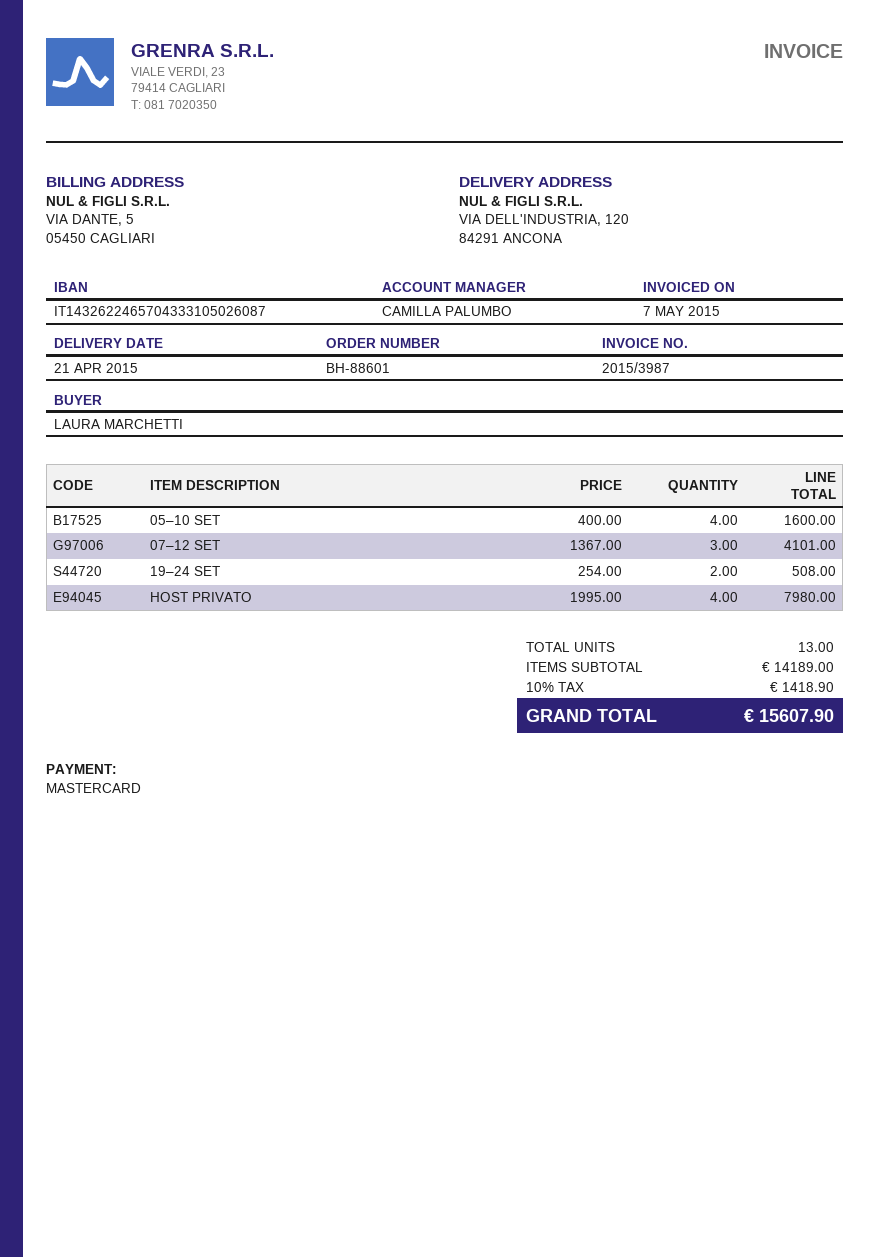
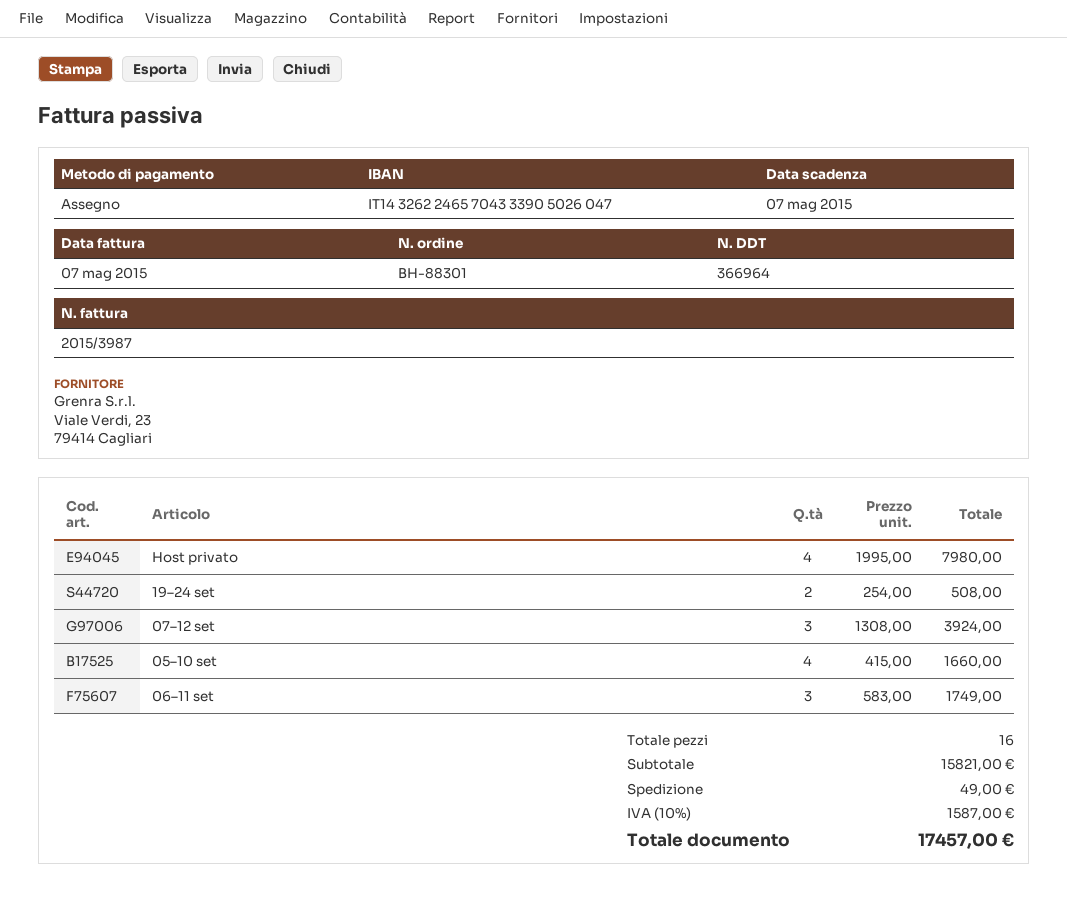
order number: BH-88601 -> BH-88301
payment method: Mastercard -> cheque
bank account: IT1432622465704333105026087 -> IT1432622465704333905026047
05–10 SET: 4 x 400.00 = 1600.00 -> 4 x 415.00 = 1660.00
07–12 SET: 3 x 1367.00 = 4101.00 -> 3 x 1308.00 = 3924.00
06–11 set: none -> 3 x 583.00 = 1749.00
total quantity: 13 -> 16
subtotal: 14189.00 -> 15821.00
shipping: none -> 49.00
tax: 10% = 1418.90 -> 10% = 1587.00
total: 15607.90 -> 17457.00

